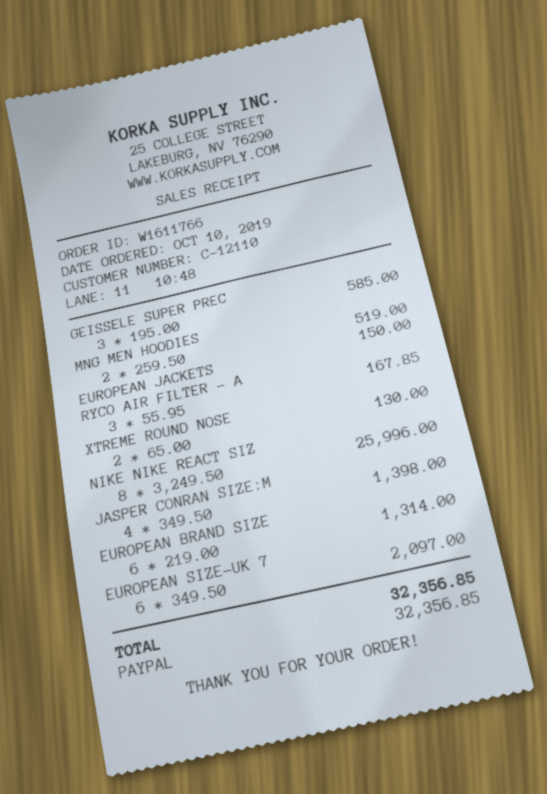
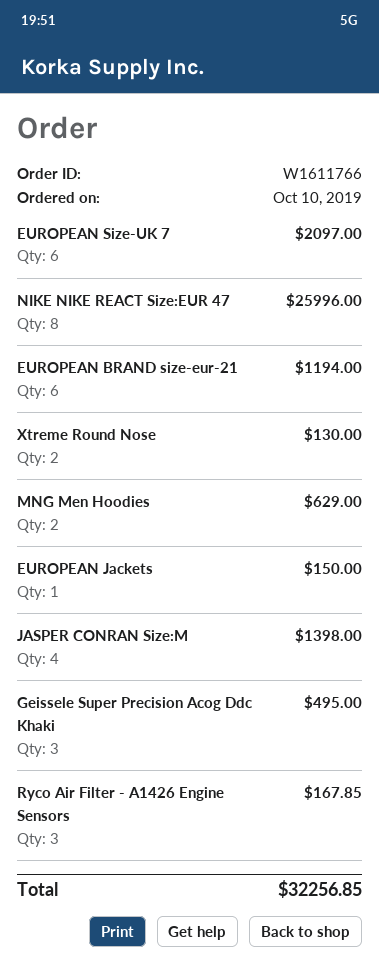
GEISSELE SUPER PREC: 3 for 585.00 -> 3 for 495.00
MNG MEN HOODIES: 2 for 519.00 -> 2 for 629.00
EUROPEAN BRAND SIZE: 6 for 1314.00 -> 6 for 1194.00
total: 32356.85 -> 32256.85

